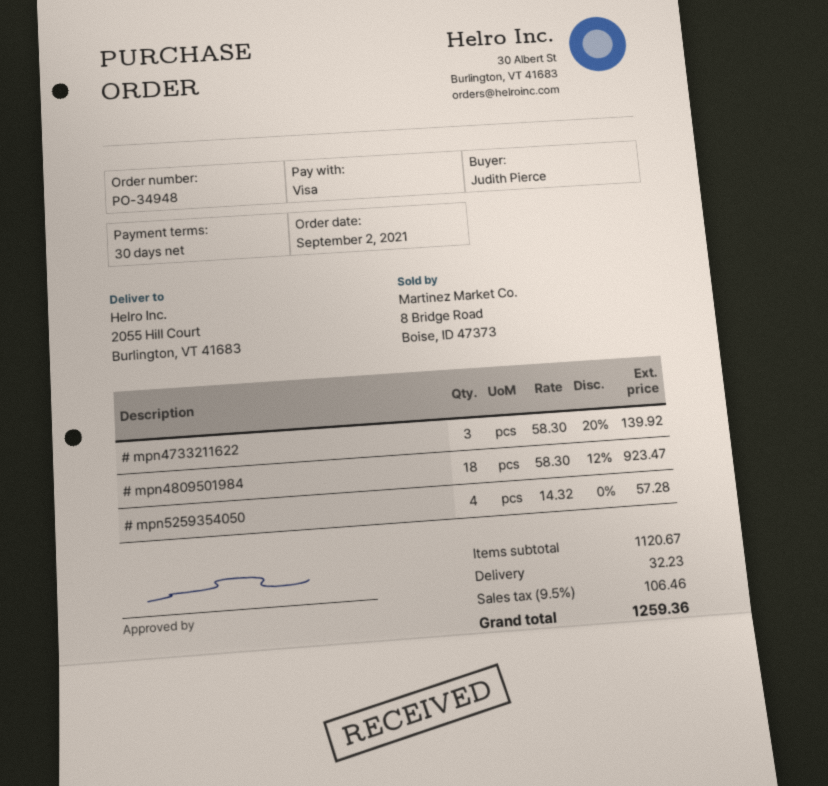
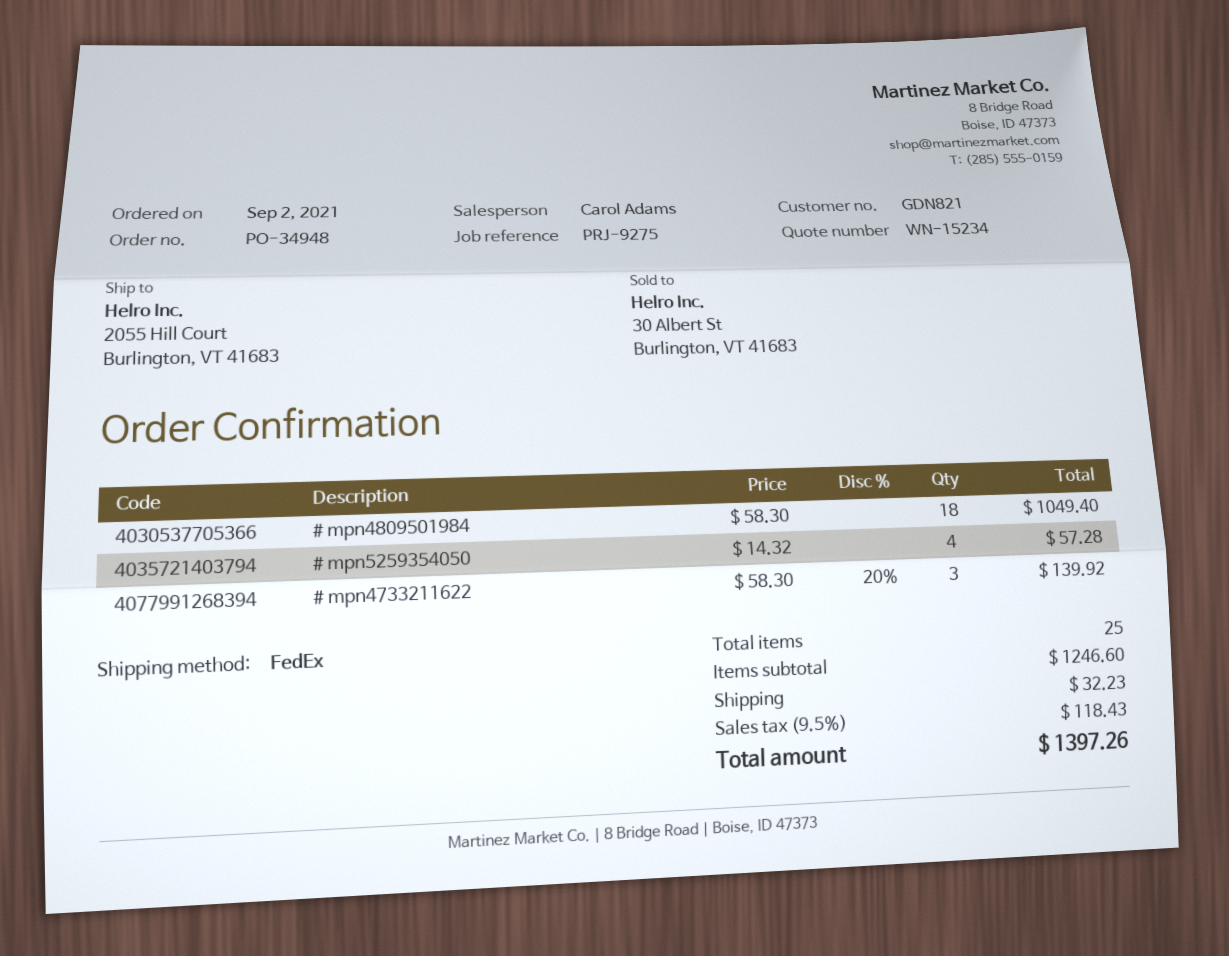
# mpn4809501984: 18 x 58.30 - 12% = 923.47 -> 18 x 58.30 = 1049.40
subtotal: 1120.67 -> 1246.60
tax: 9.5% = 106.46 -> 9.5% = 118.43
total: 1259.36 -> 1397.26

